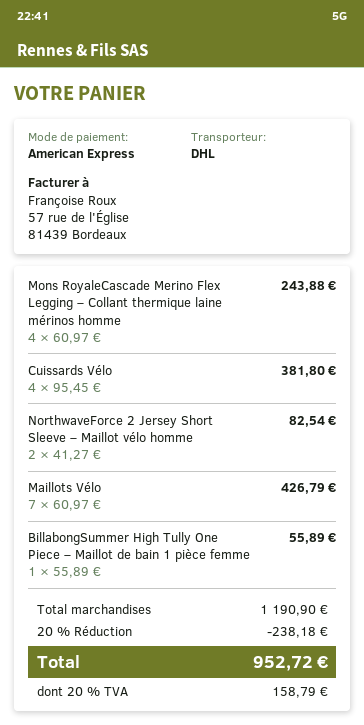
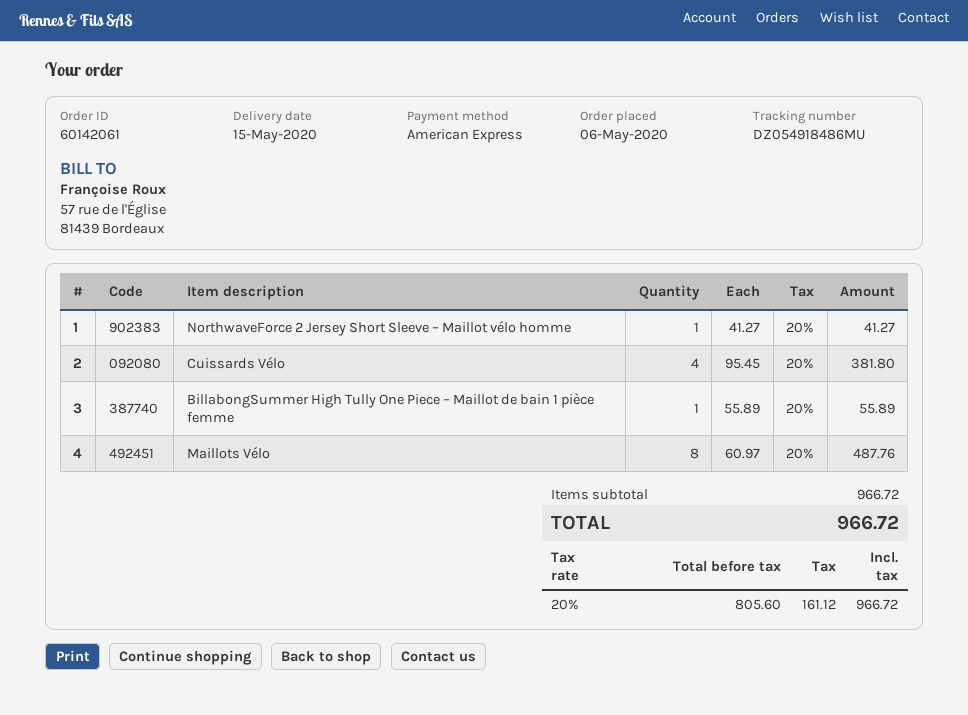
Mons RoyaleCascade Merino Flex Legging – Collant thermique laine mérinos homme: 4 x 60.97 = 243.88 -> none
NorthwaveForce 2 Jersey Short Sleeve – Maillot vélo homme: 2 x 41.27 = 82.54 -> 1 x 41.27 = 41.27
Maillots Vélo: 7 x 60.97 = 426.79 -> 8 x 60.97 = 487.76
subtotal: 1190.90 -> 966.72
discount: 20% = 238.18 -> none
tax: 20% = 158.79 -> 20% = 161.12
total: 952.72 -> 966.72

